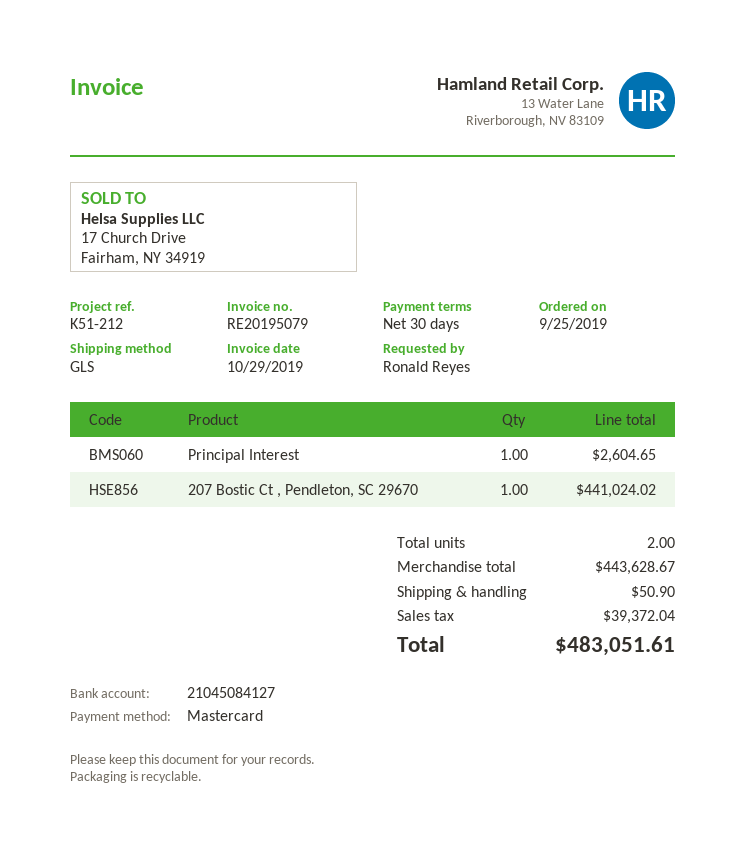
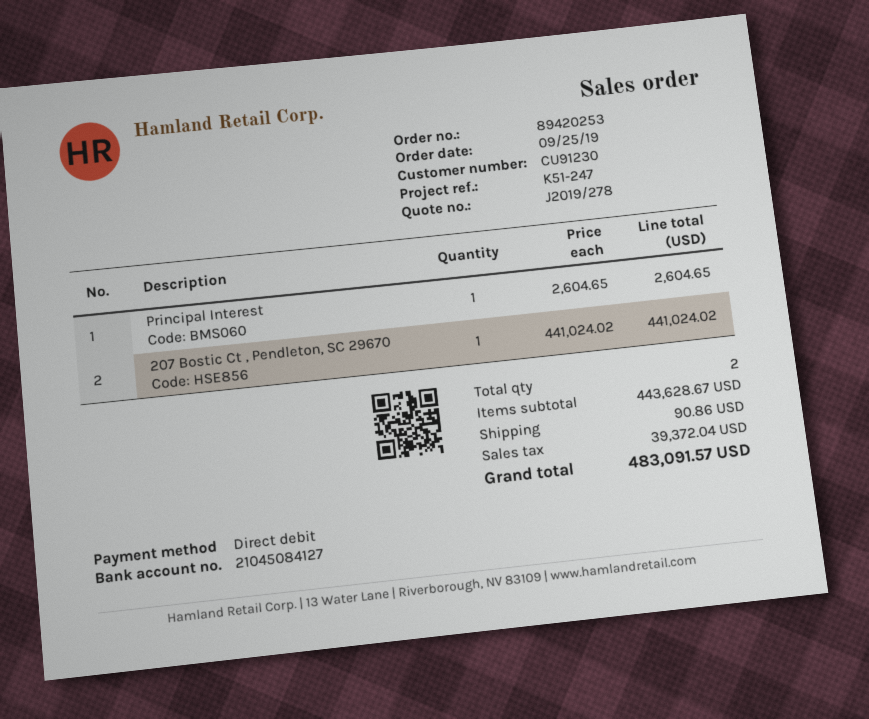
reference: K51-212 -> K51-247
payment method: Mastercard -> direct debit
shipping: 50.90 -> 90.86
total: 483051.61 -> 483091.57

